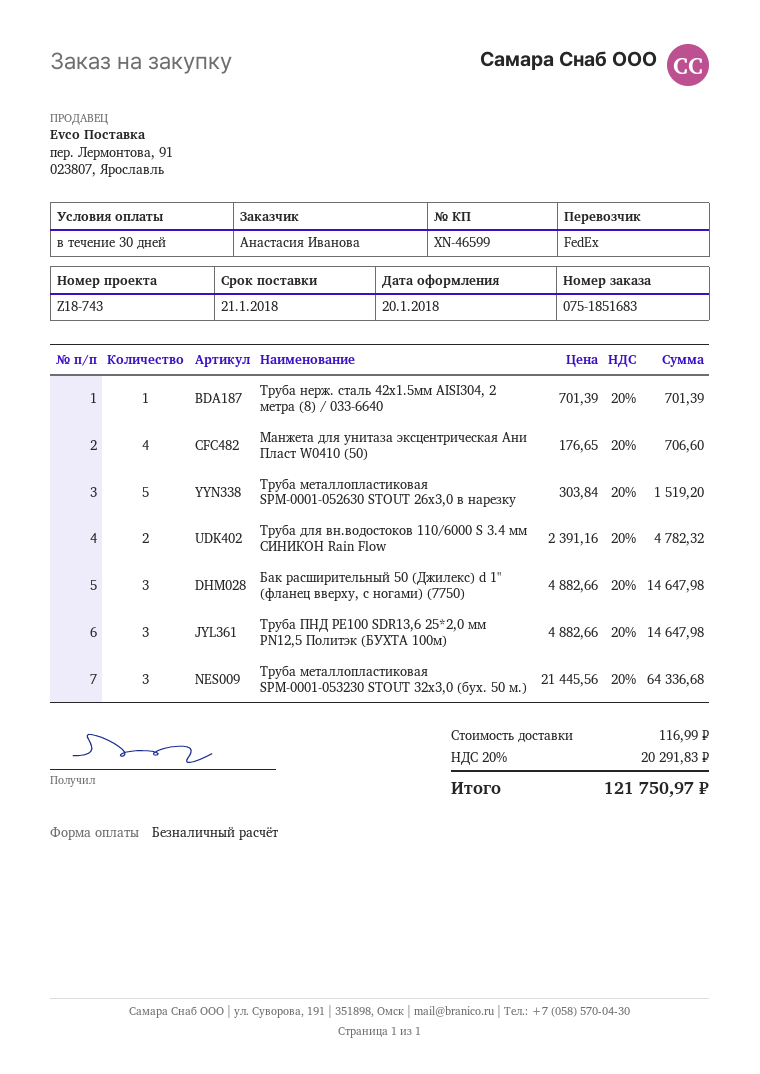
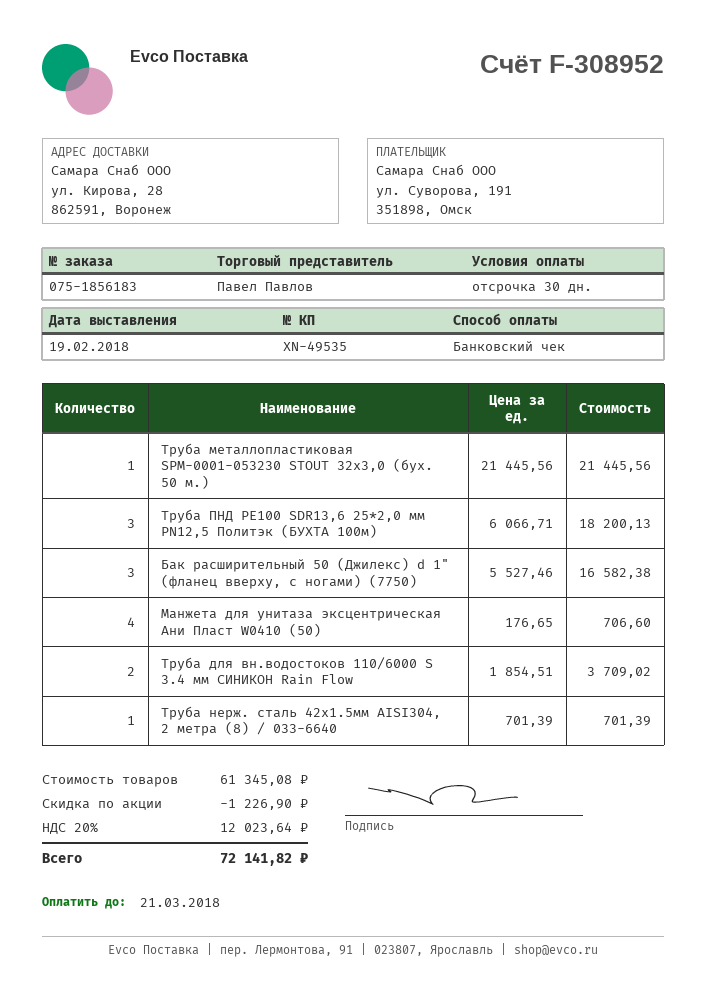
quote number: XN-46599 -> XN-49535
order number: 075-1851683 -> 075-1856183
payment method: bank transfer -> cheque
Труба металлопластиковая SPM-0001-052630 STOUT 26х3,0 в нарезку: 5 x 303.84 = 1519.20 -> none
Труба для вн.водостоков 110/6000 S 3.4 мм СИНИКОН Rain Flow: 2 x 2391.16 = 4782.32 -> 2 x 1854.51 = 3709.02
Бак расширительный 50 (Джилекс) d 1" (фланец вверху, с ногами) (7750): 3 x 4882.66 = 14647.98 -> 3 x 5527.46 = 16582.38
Труба ПНД РЕ100 SDR13,6 25*2,0 мм PN12,5 Политэк (БУХТА 100м): 3 x 4882.66 = 14647.98 -> 3 x 6066.71 = 18200.13
Труба металлопластиковая SPM-0001-053230 STOUT 32х3,0 (бух. 50 м.): 3 x 21445.56 = 64336.68 -> 1 x 21445.56 = 21445.56
discount: none -> 1226.90
shipping: 116.99 -> none
tax: 20% = 20291.83 -> 20% = 12023.64
total: 121750.97 -> 72141.82

